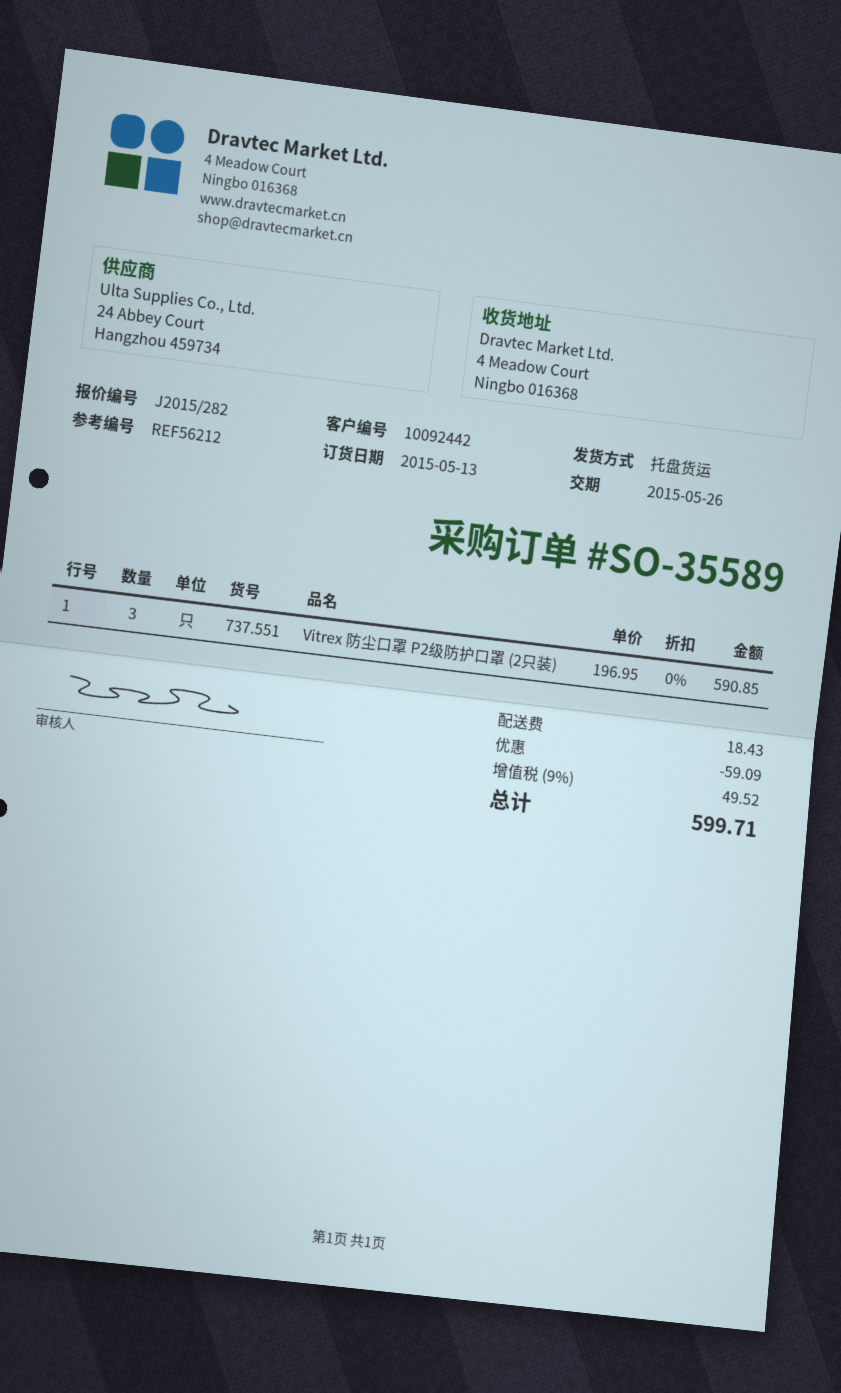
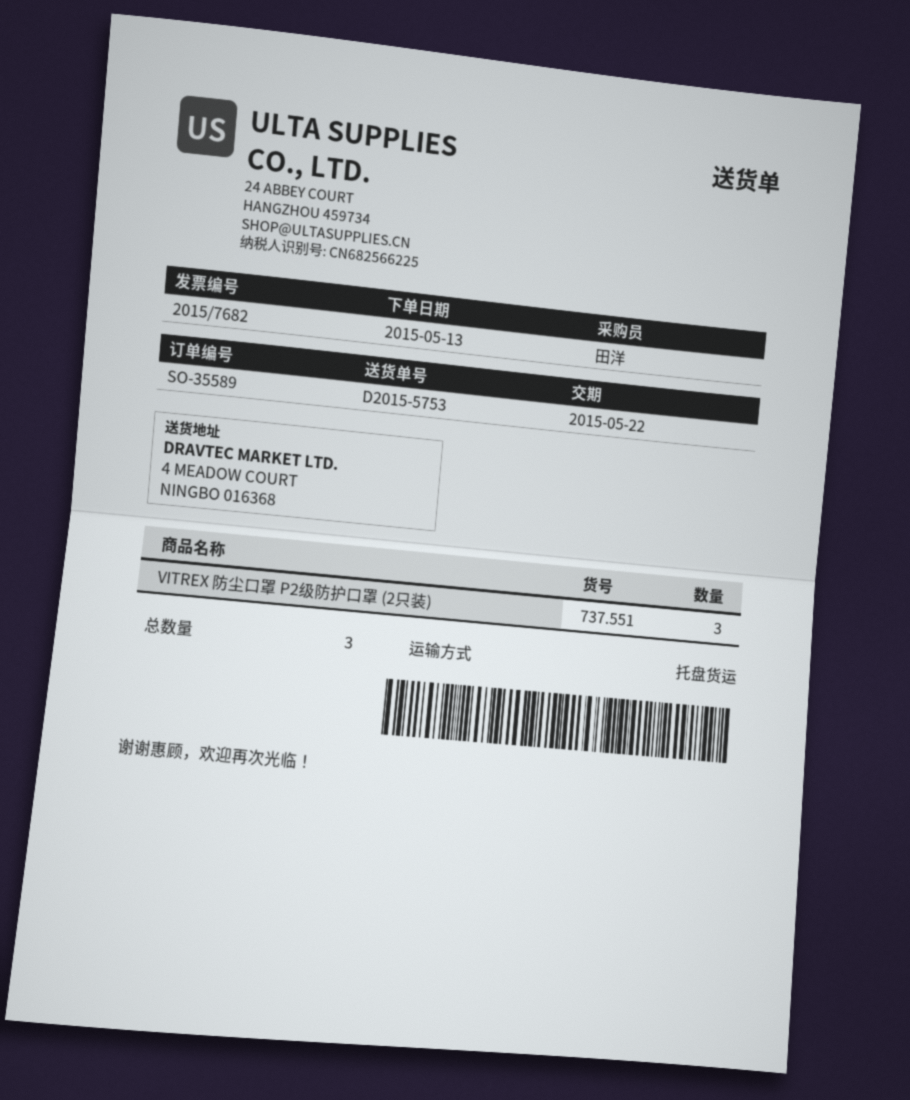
delivery date: 2015-05-26 -> 2015-05-22

